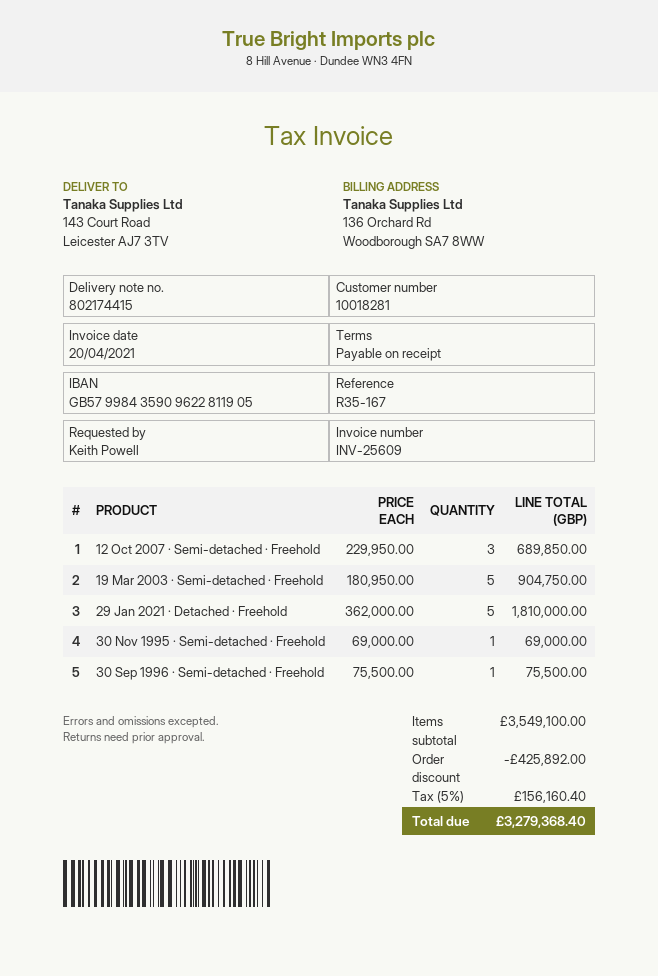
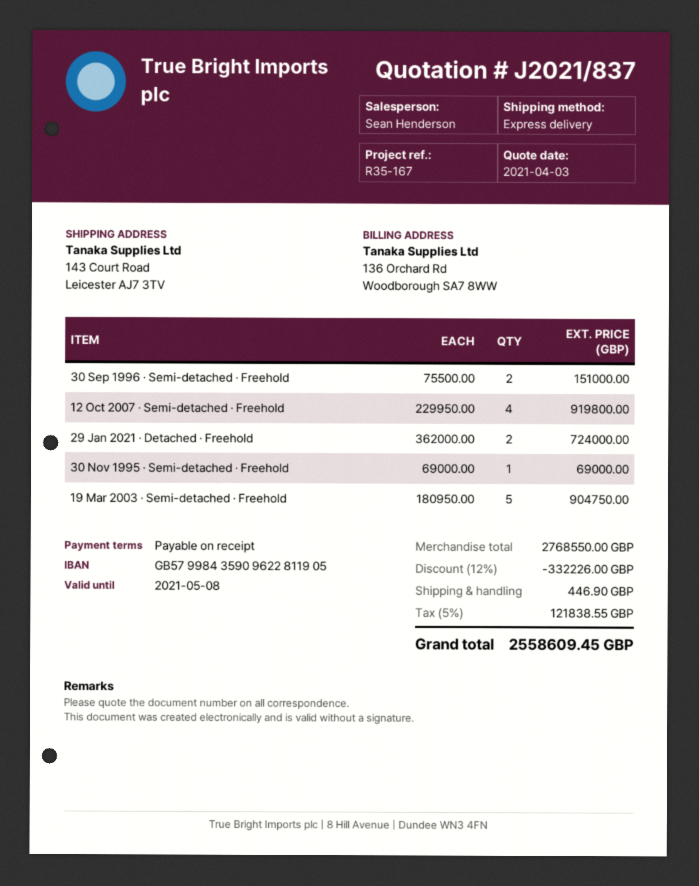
12 Oct 2007 · Semi-detached · Freehold: 3 x 229950.00 = 689850.00 -> 4 x 229950.00 = 919800.00
29 Jan 2021 · Detached · Freehold: 5 x 362000.00 = 1810000.00 -> 2 x 362000.00 = 724000.00
30 Sep 1996 · Semi-detached · Freehold: 1 x 75500.00 = 75500.00 -> 2 x 75500.00 = 151000.00
subtotal: 3549100.00 -> 2768550.00
discount: 425892.00 -> 332226.00
shipping: none -> 446.90
tax: 5% = 156160.40 -> 5% = 121838.55
total: 3279368.40 -> 2558609.45

